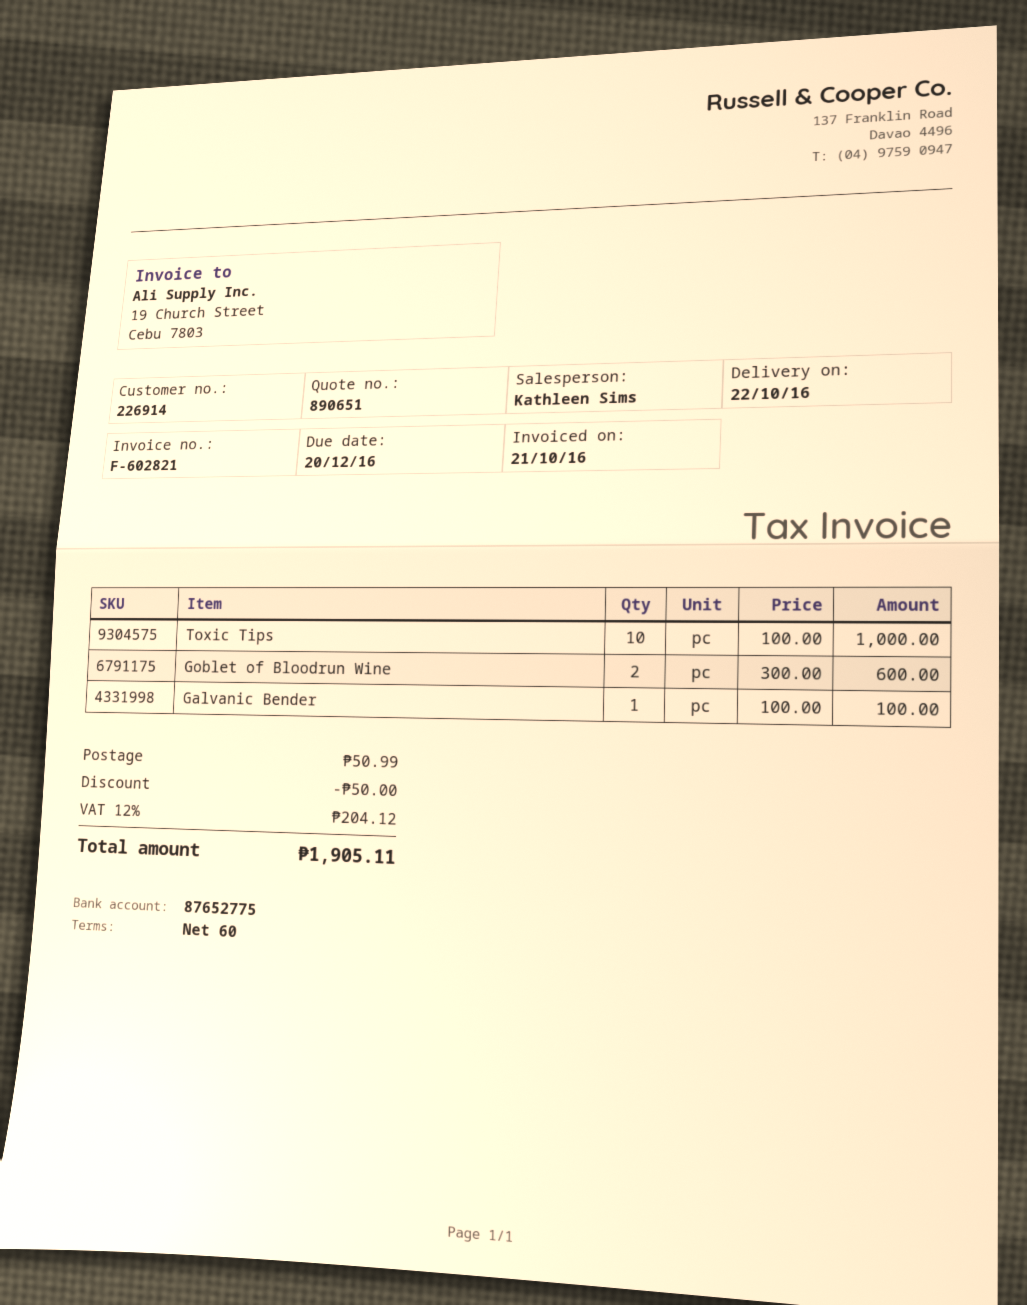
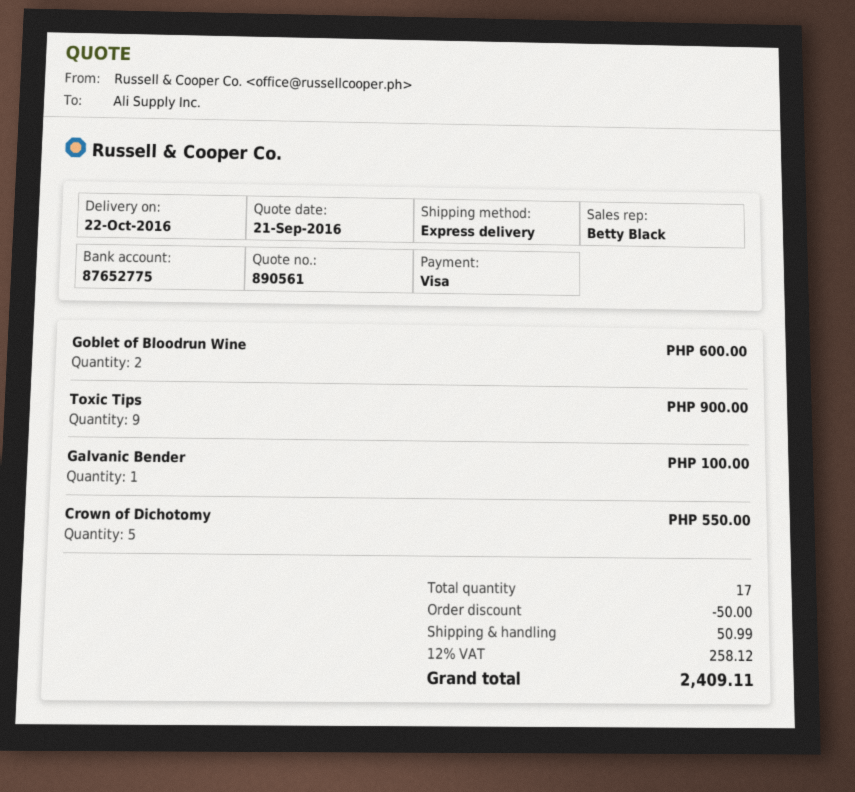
quote number: 890651 -> 890561
sales rep: Kathleen Sims -> Betty Black
Toxic Tips: 10 for 1000.00 -> 9 for 900.00
Crown of Dichotomy: none -> 5 for 550.00
tax: 12% = 204.12 -> 12% = 258.12
total: 1905.11 -> 2409.11

